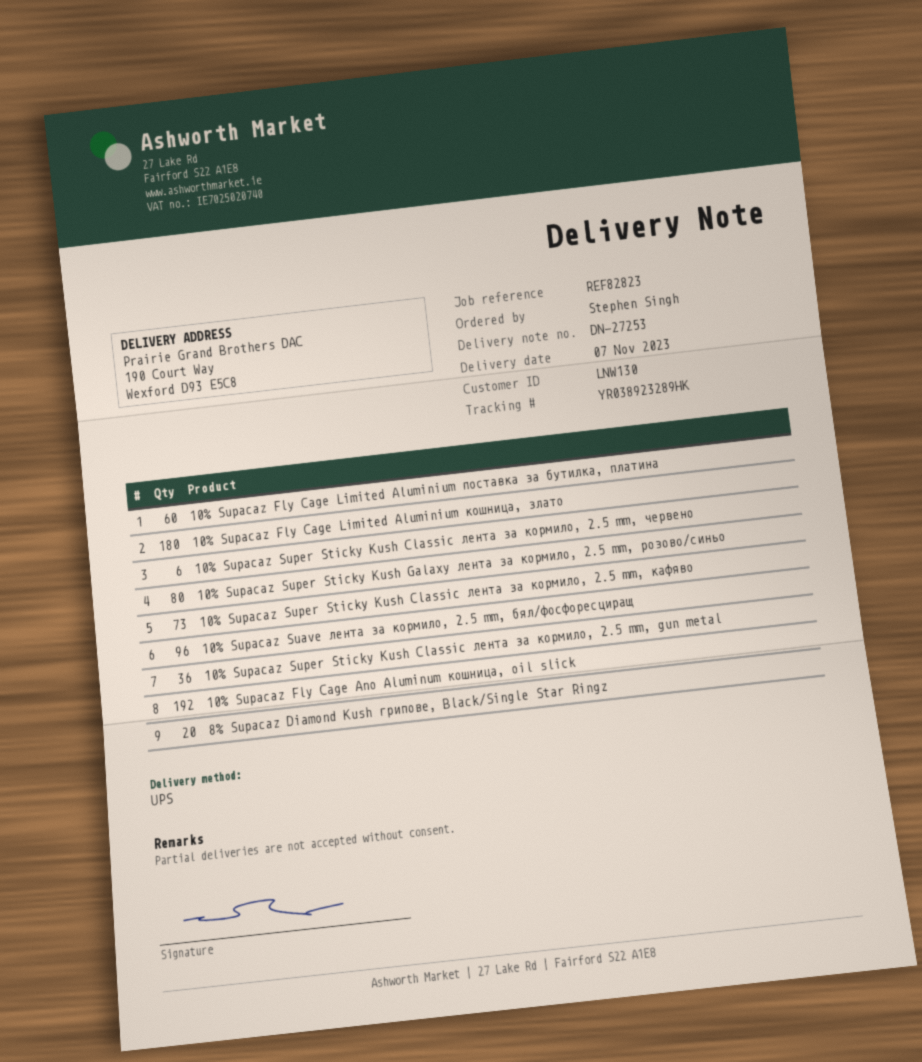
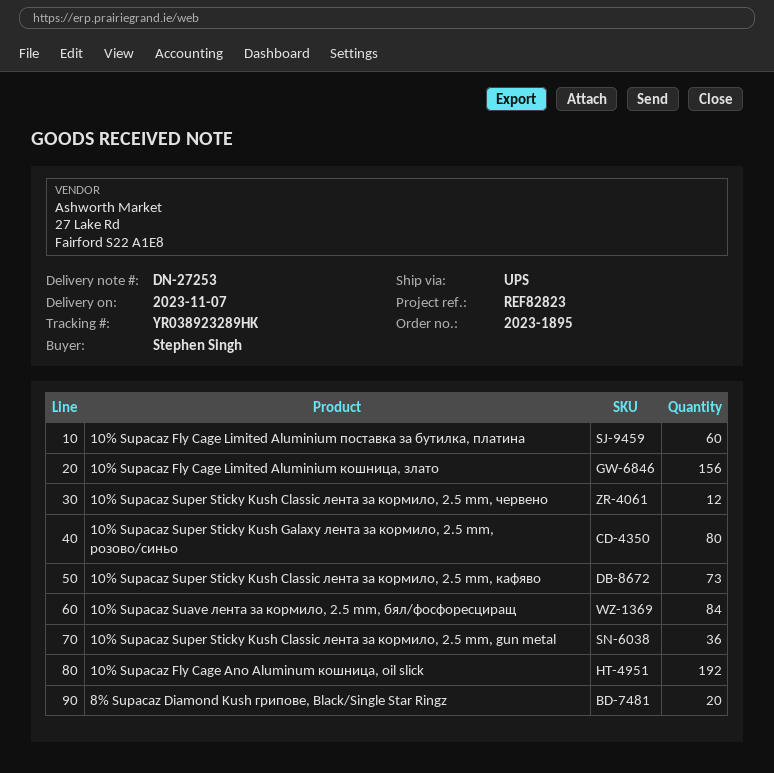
10% Supacaz Fly Cage Limited Aluminium кошница, злато: 180 -> 156
10% Supacaz Super Sticky Kush Classic лента за кормило, 2.5 mm, червено: 6 -> 12
10% Supacaz Suave лента за кормило, 2.5 mm, бял/фосфоресциращ: 96 -> 84

